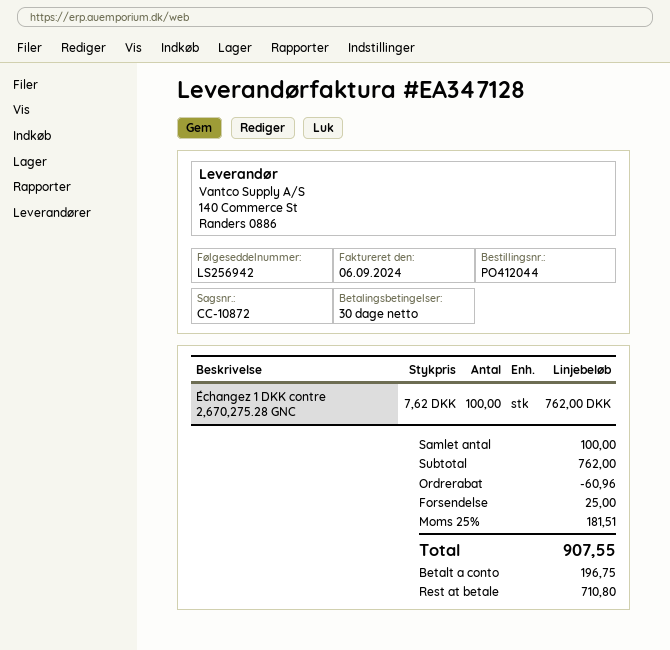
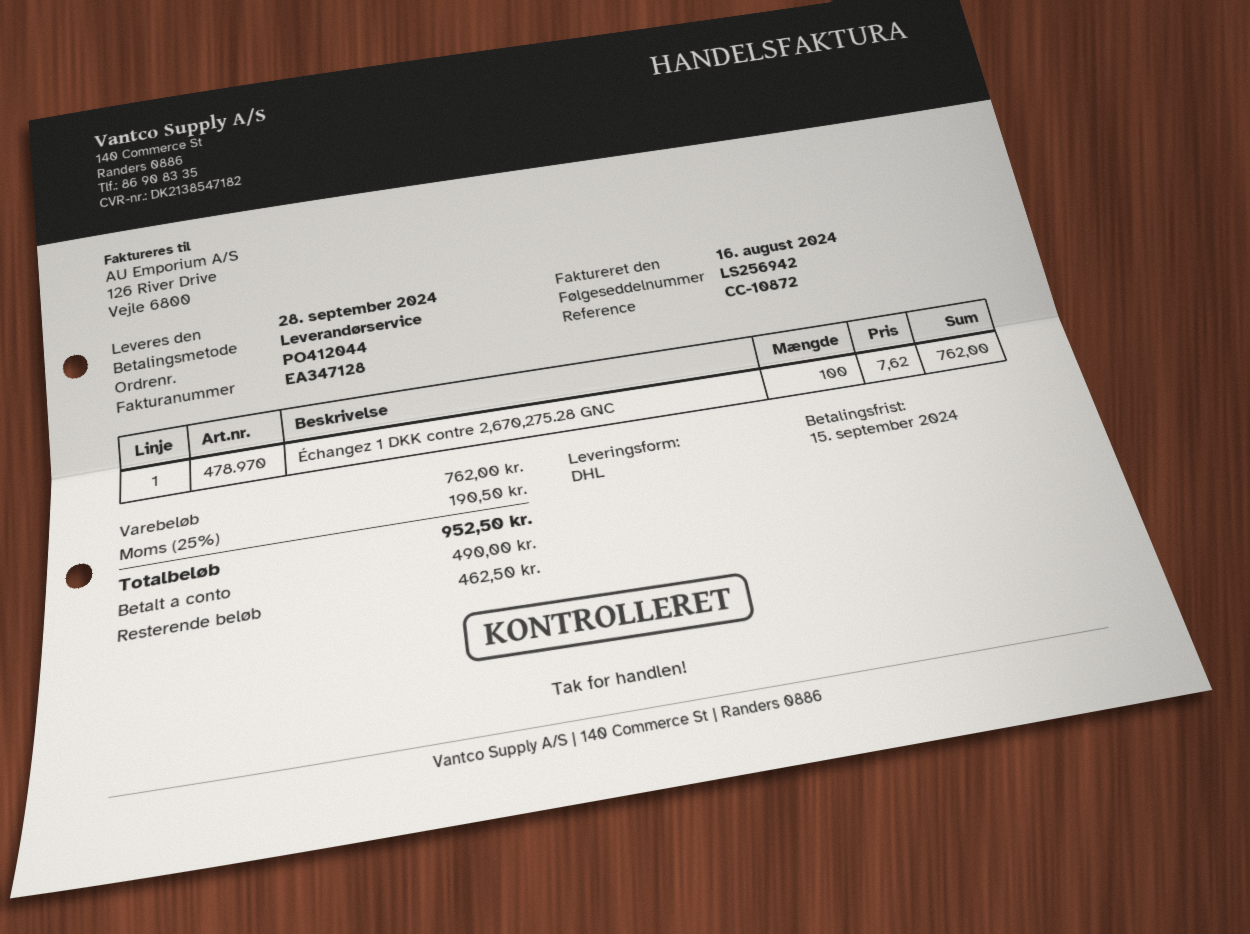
invoice date: 2024-09-06 -> 2024-08-16
discount: 60.96 -> none
shipping: 25.00 -> none
tax: 25% = 181.51 -> 25% = 190.50
total: 907.55 -> 952.50
deposit: 196.75 -> 490.00
balance: 710.80 -> 462.50

